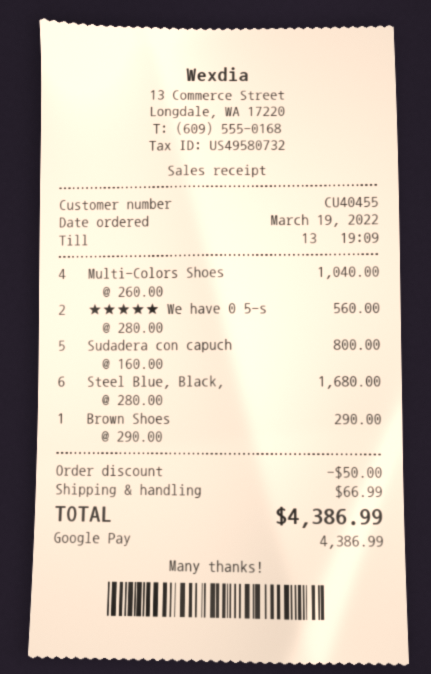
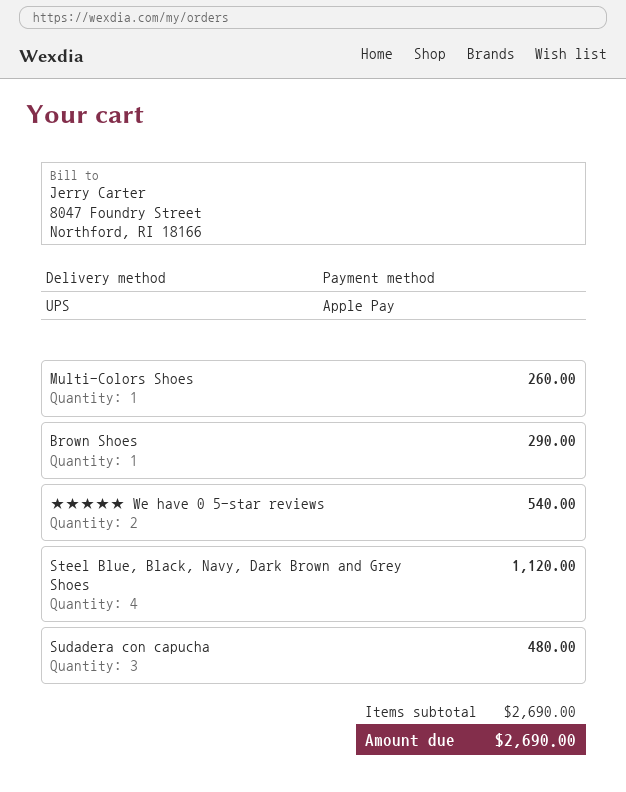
payment method: Google Pay -> Apple Pay
Multi-Colors Shoes: 4 for 1040.00 -> 1 for 260.00
★★★★★ We have 0 5-s: 2 for 560.00 -> 2 for 540.00
Sudadera con capuch: 5 for 800.00 -> 3 for 480.00
Steel Blue, Black,: 6 for 1680.00 -> 4 for 1120.00
discount: 50.00 -> none
shipping: 66.99 -> none
total: 4386.99 -> 2690.00

